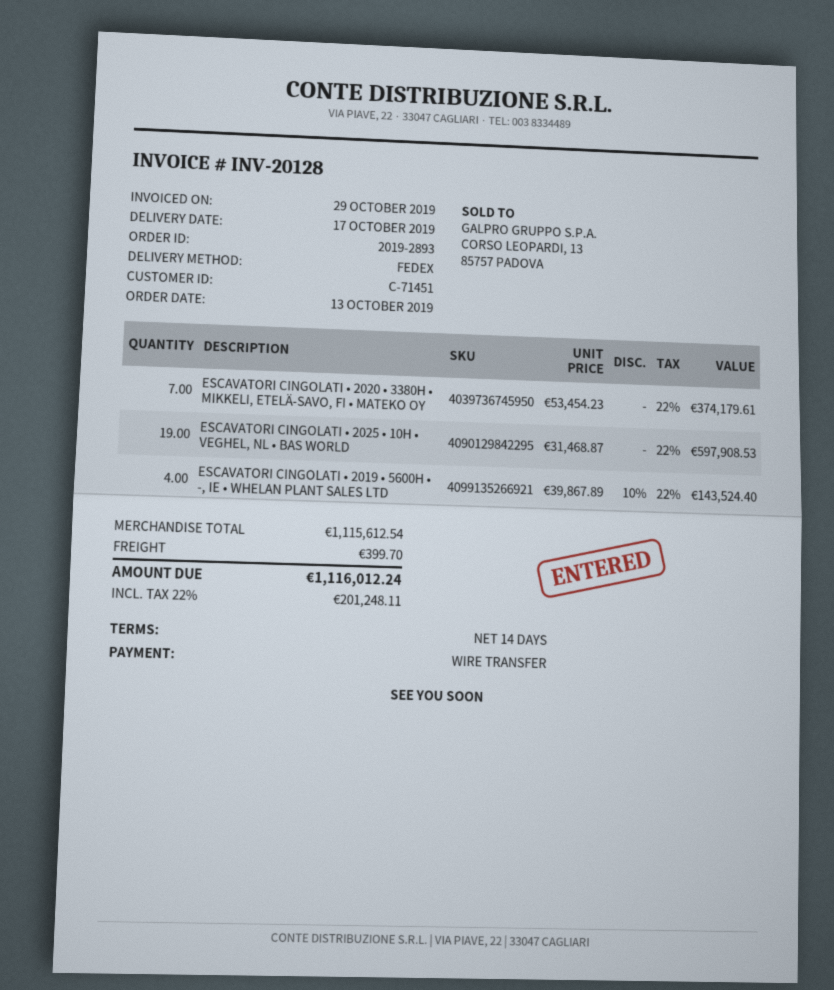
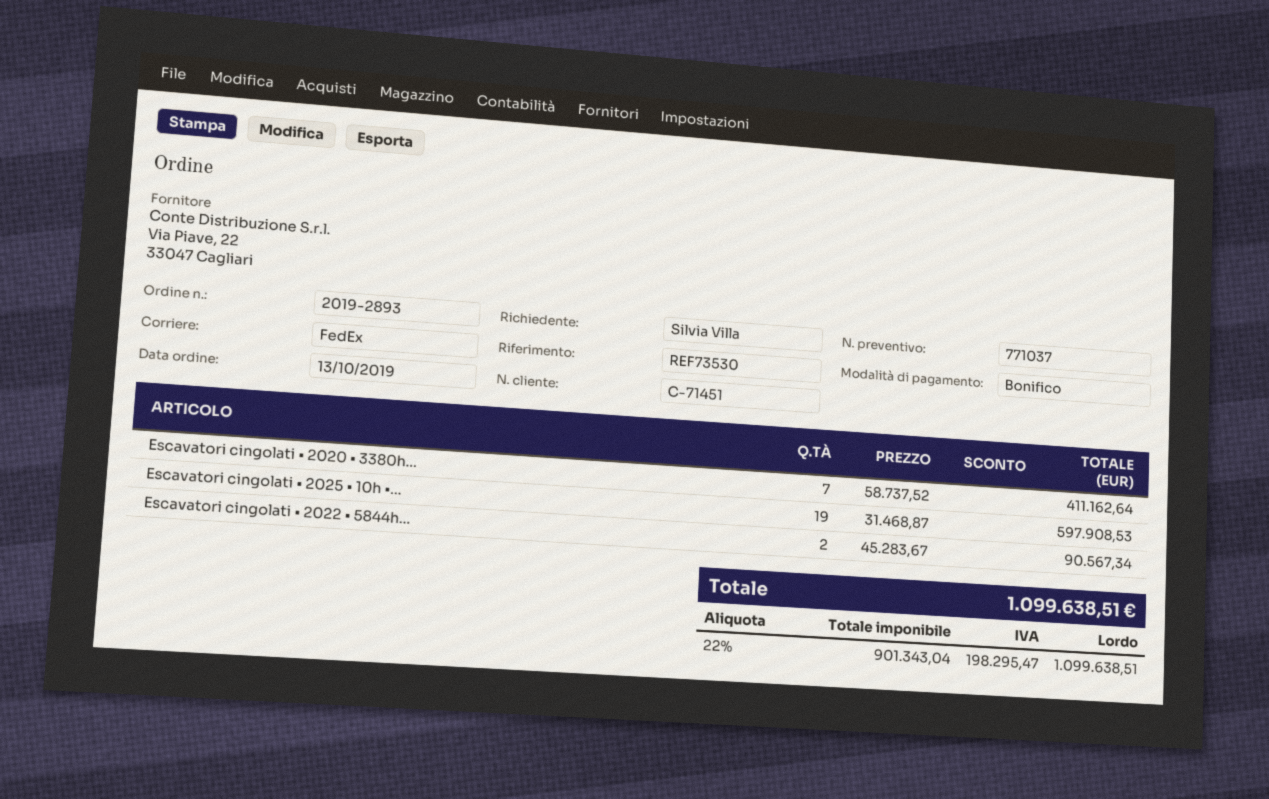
ESCAVATORI CINGOLATI • 2020 • 3380H • MIKKELI, ETELÄ-SAVO, FI • MATEKO OY: 7 x 53454.23 = 374179.61 -> 7 x 58737.52 = 411162.64
ESCAVATORI CINGOLATI • 2019 • 5600H • -, IE • WHELAN PLANT SALES LTD: 4 x 39867.89 - 10% = 143524.40 -> none
Escavatori cingolati • 2022 • 5844h...: none -> 2 x 45283.67 = 90567.34
shipping: 399.70 -> none
tax: 22% = 201248.11 -> 22% = 198295.47
total: 1116012.24 -> 1099638.51

